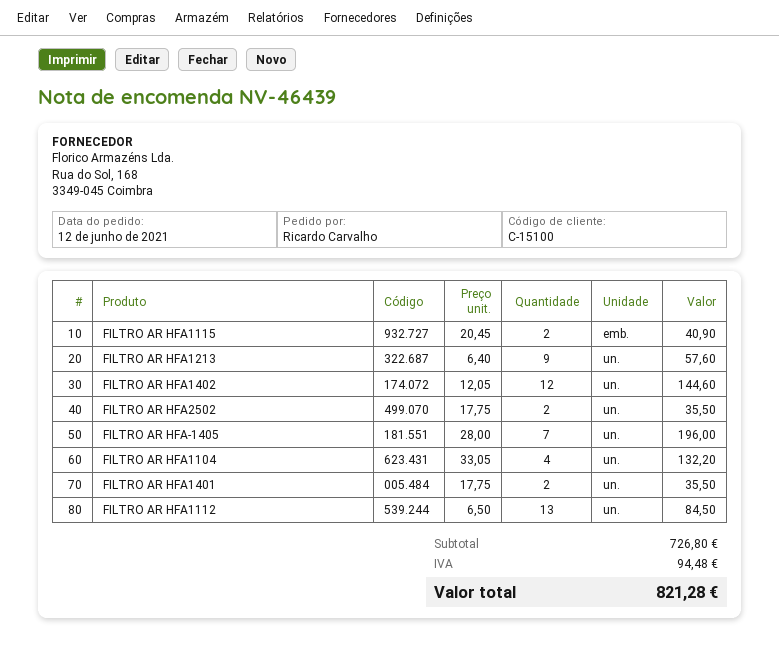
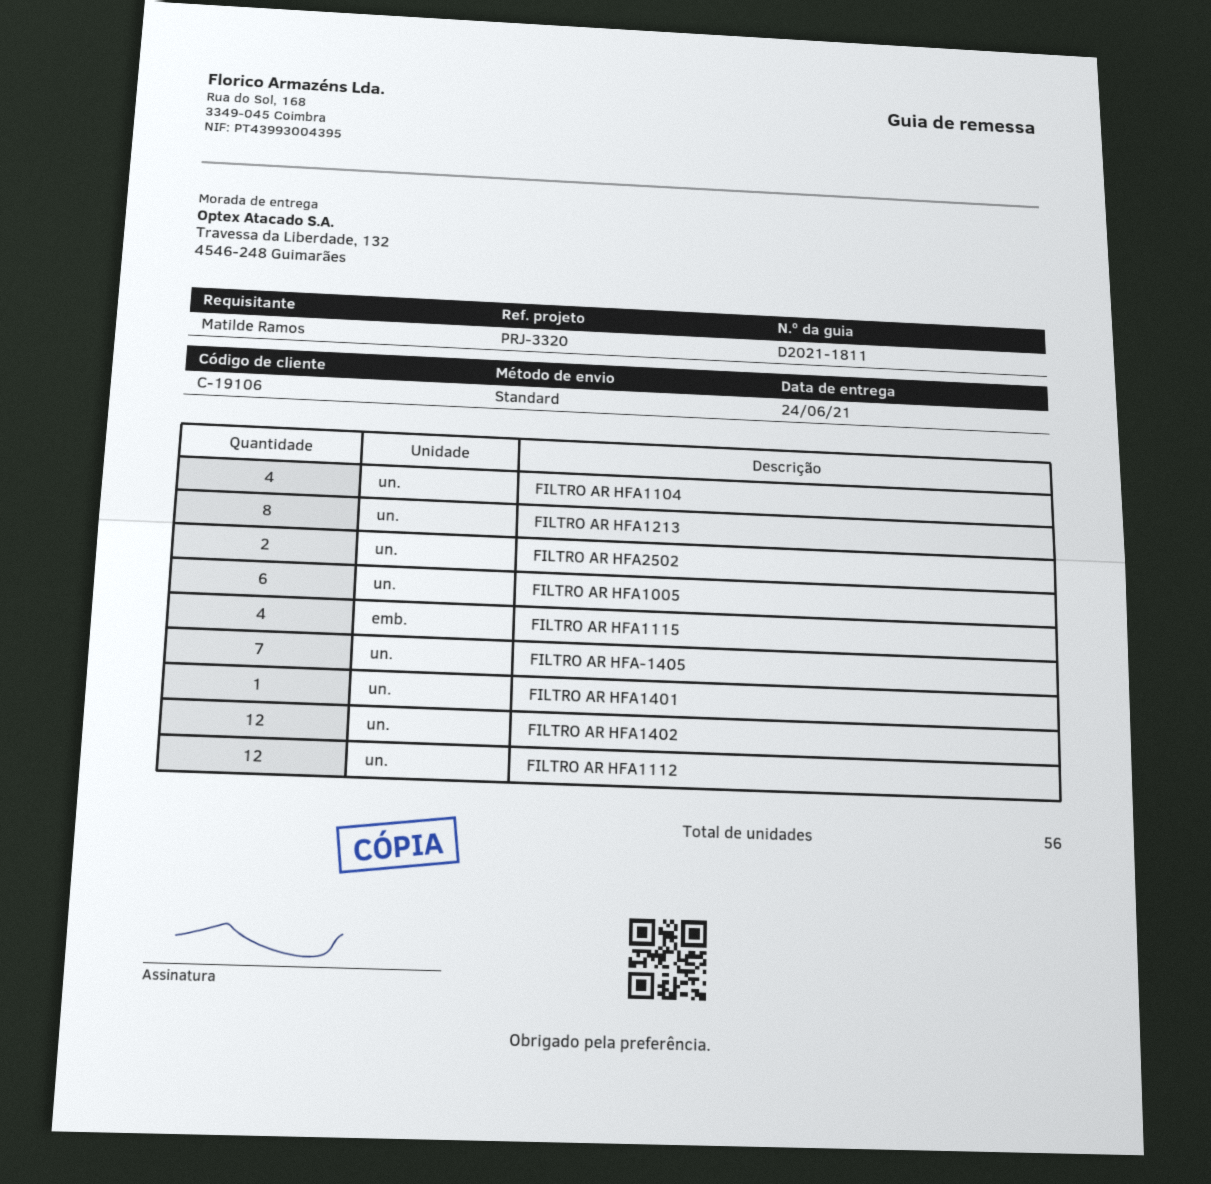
customer number: C-15100 -> C-19106
ordered by: Ricardo Carvalho -> Matilde Ramos
FILTRO AR HFA1115: 2 -> 4
FILTRO AR HFA1213: 9 -> 8
FILTRO AR HFA1401: 2 -> 1
FILTRO AR HFA1112: 13 -> 12
FILTRO AR HFA1005: none -> 6

